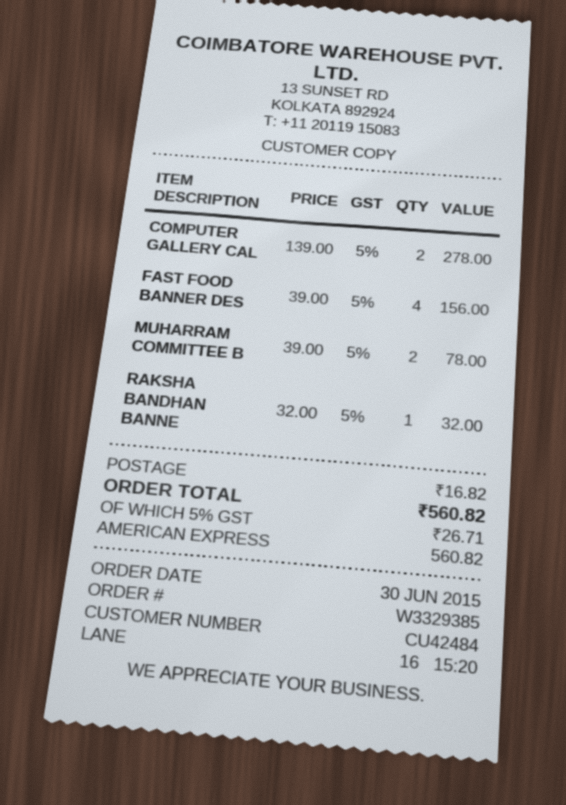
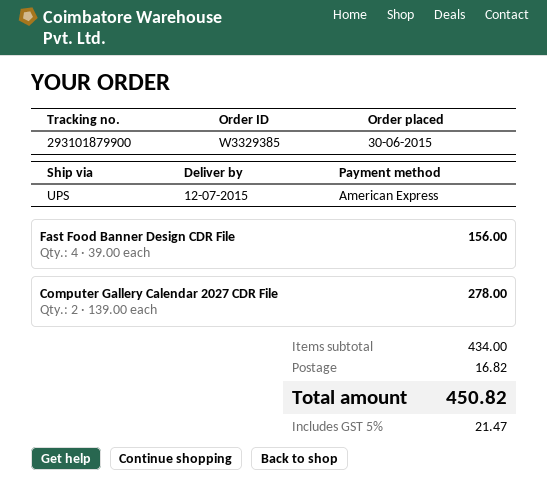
MUHARRAM COMMITTEE B: 2 x 39.00 = 78.00 -> none
RAKSHA BANDHAN BANNE: 1 x 32.00 = 32.00 -> none
tax: 5% = 26.71 -> 5% = 21.47
total: 560.82 -> 450.82

